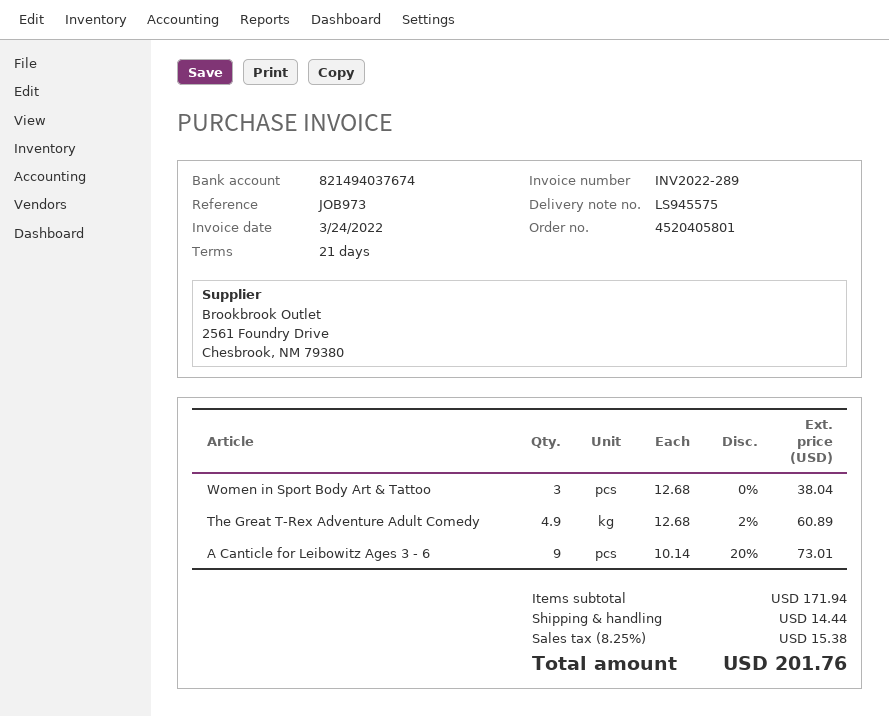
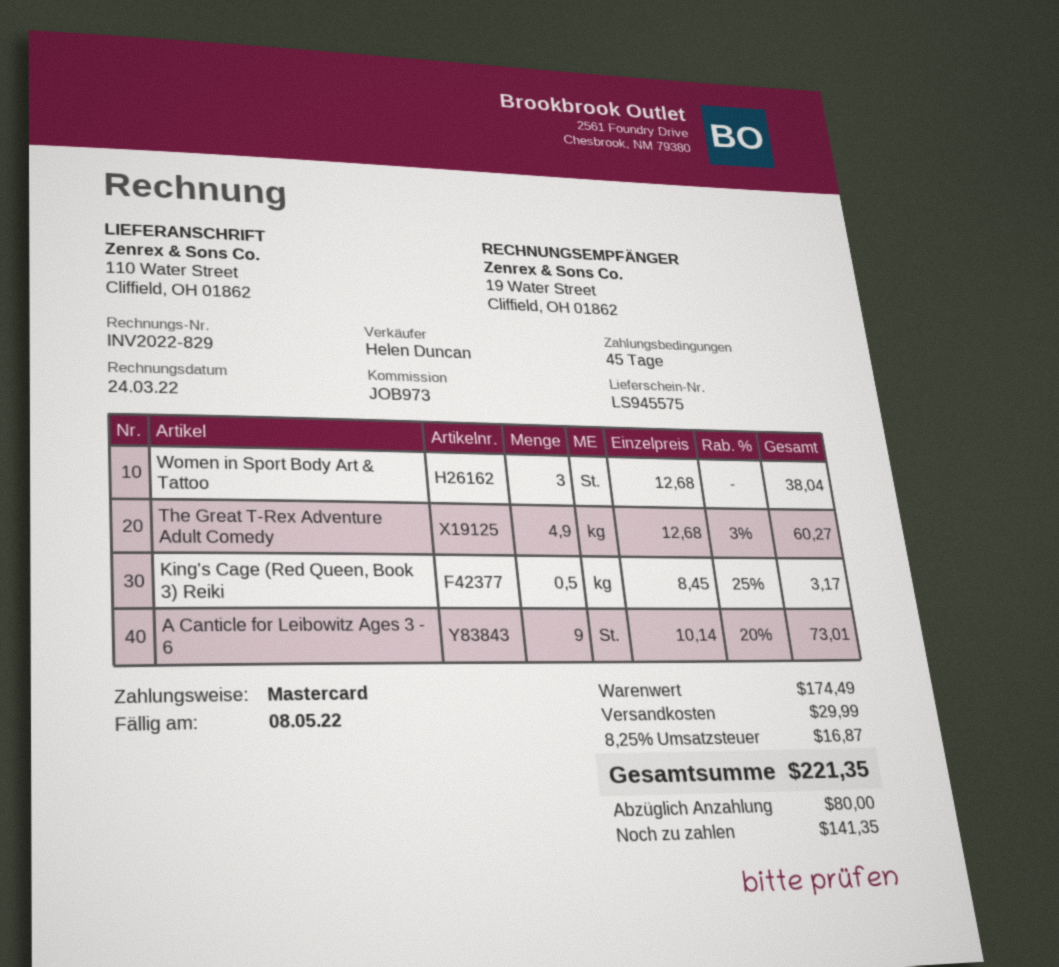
invoice number: INV2022-289 -> INV2022-829
payment terms: 21 days -> 45 days
The Great T-Rex Adventure Adult Comedy: 4.9 x 12.68 - 2% = 60.89 -> 4.9 x 12.68 - 3% = 60.27
King's Cage (Red Queen, Book 3) Reiki: none -> 0.5 x 8.45 - 25% = 3.17
subtotal: 171.94 -> 174.49
shipping: 14.44 -> 29.99
tax: 8.25% = 15.38 -> 8.25% = 16.87
total: 201.76 -> 221.35

